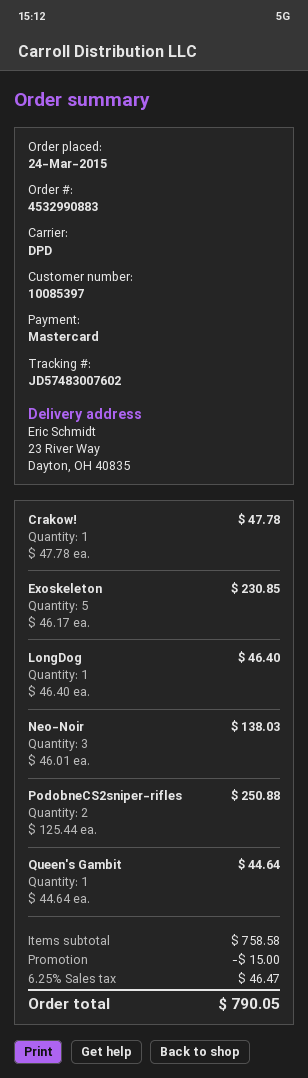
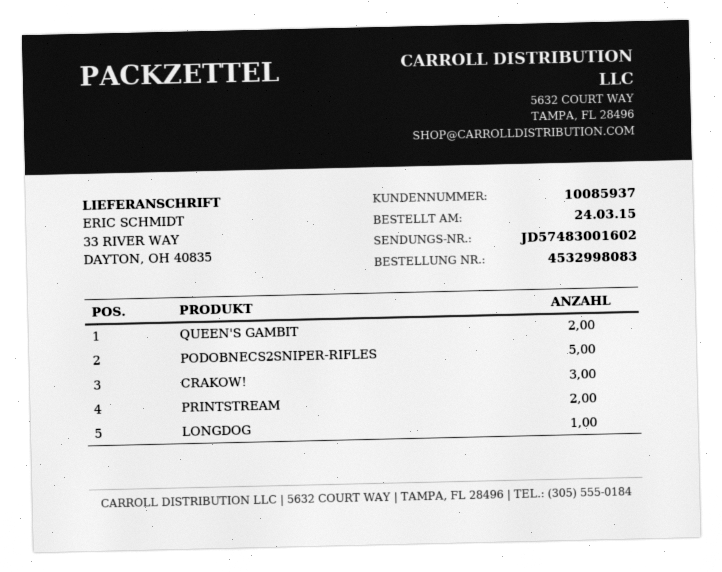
order number: 4532990883 -> 4532998083
customer number: 10085397 -> 10085937
tracking number: JD57483007602 -> JD57483001602
ship to: 23 River Way, Dayton, OH 40835 -> 33 RIVER WAY, DAYTON, OH 40835
Crakow!: 1 -> 3
Exoskeleton: 5 -> none
Neo-Noir: 3 -> none
PodobneCS2sniper-rifles: 2 -> 5
Queen's Gambit: 1 -> 2
PRINTSTREAM: none -> 2

